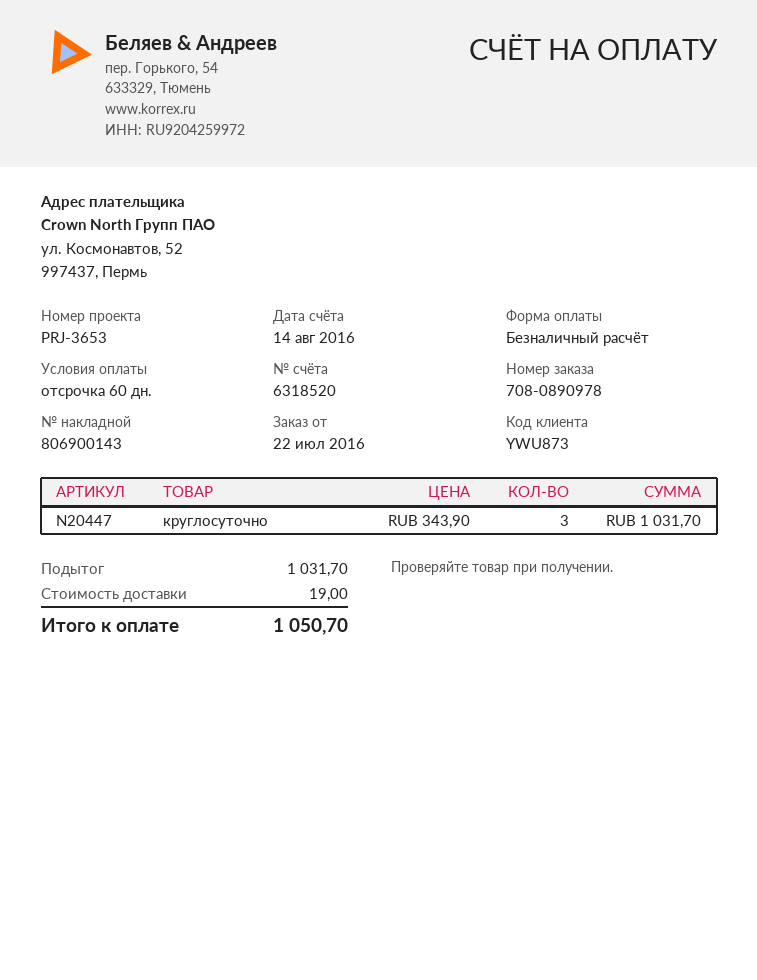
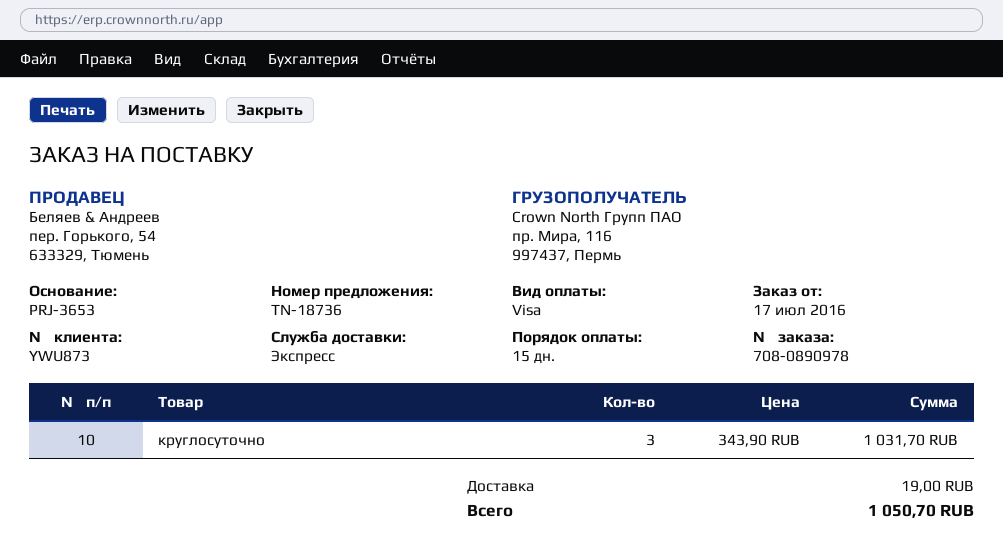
order date: 2016-07-22 -> 2016-07-17
payment terms: 60 days -> 15 days
payment method: bank transfer -> Visa

